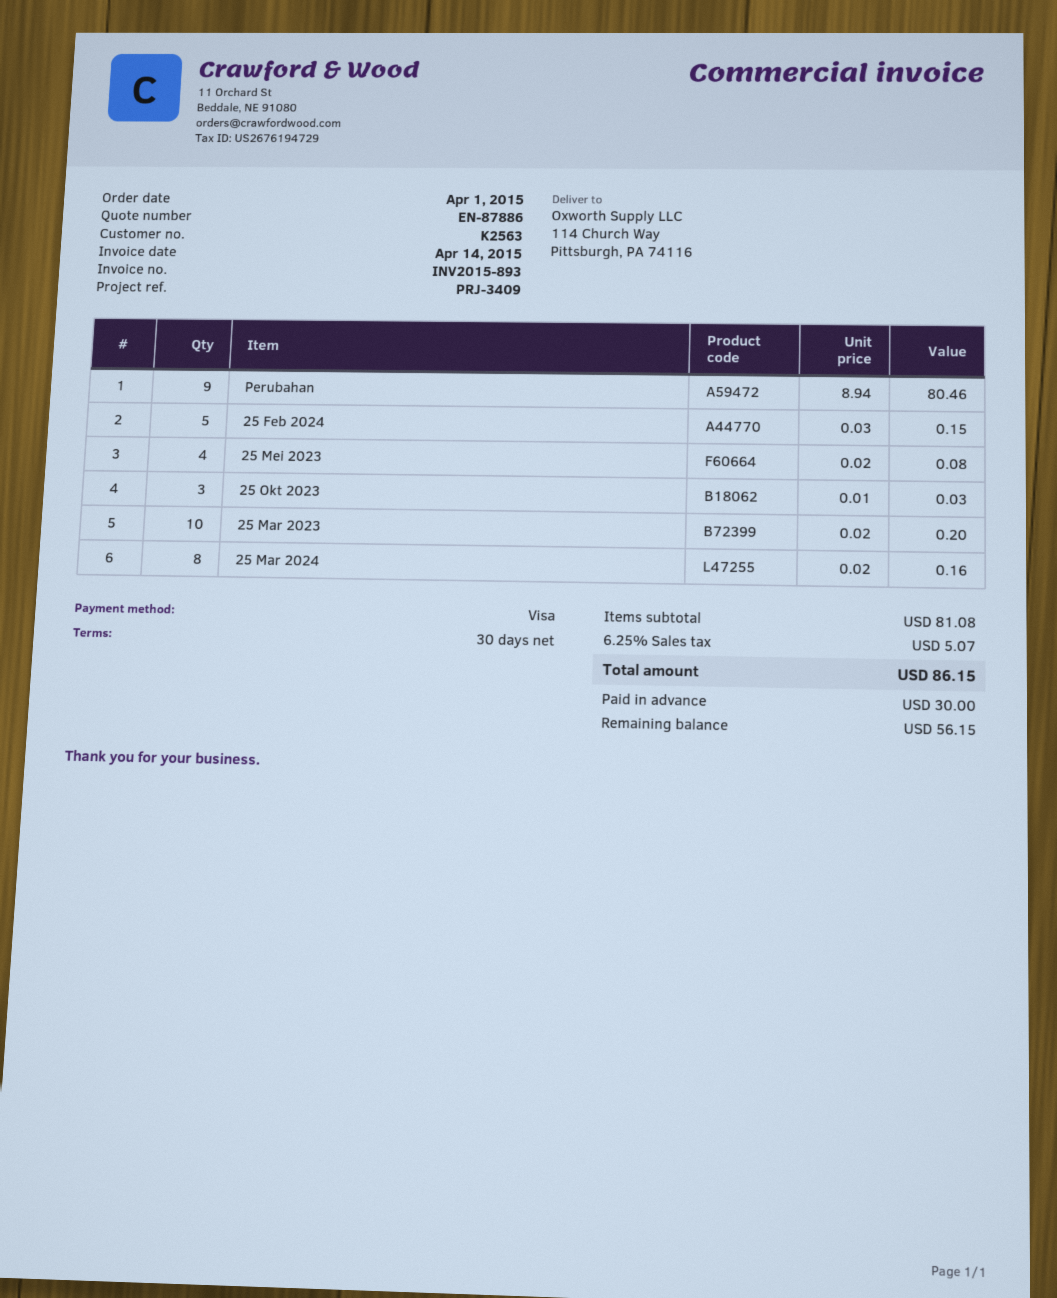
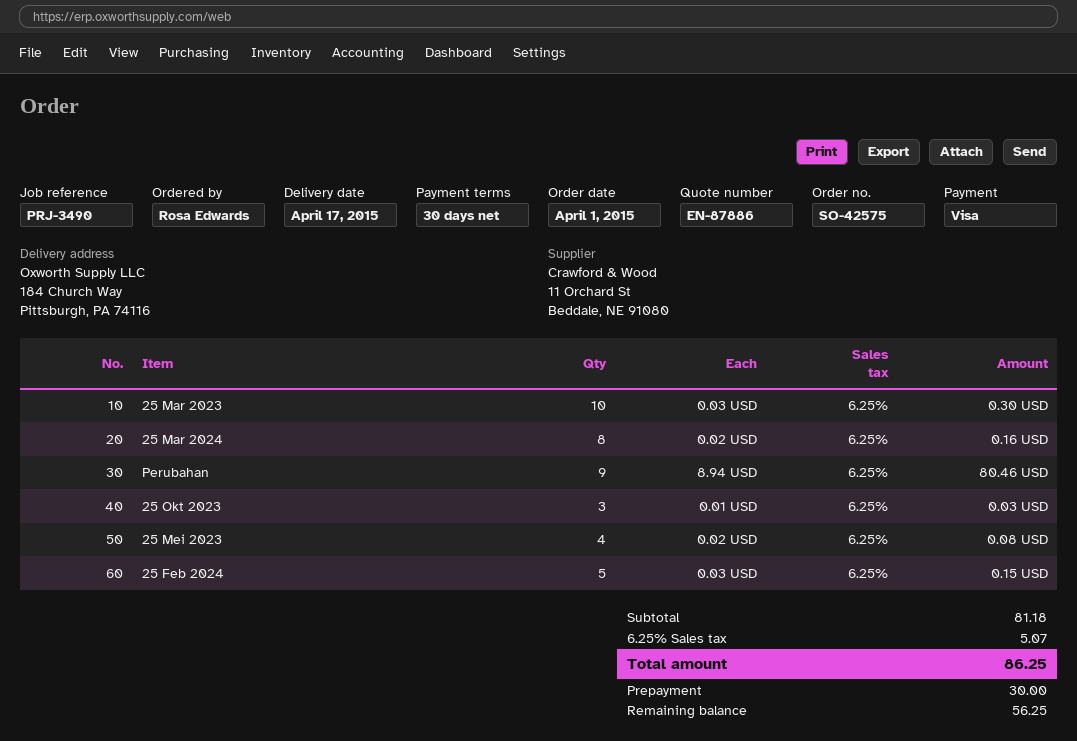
reference: PRJ-3409 -> PRJ-3490
ship to: 114 Church Way, Pittsburgh, PA 74116 -> 184 Church Way, Pittsburgh, PA 74116
25 Mar 2023: 10 x 0.02 = 0.20 -> 10 x 0.03 = 0.30
subtotal: 81.08 -> 81.18
total: 86.15 -> 86.25
balance: 56.15 -> 56.25

